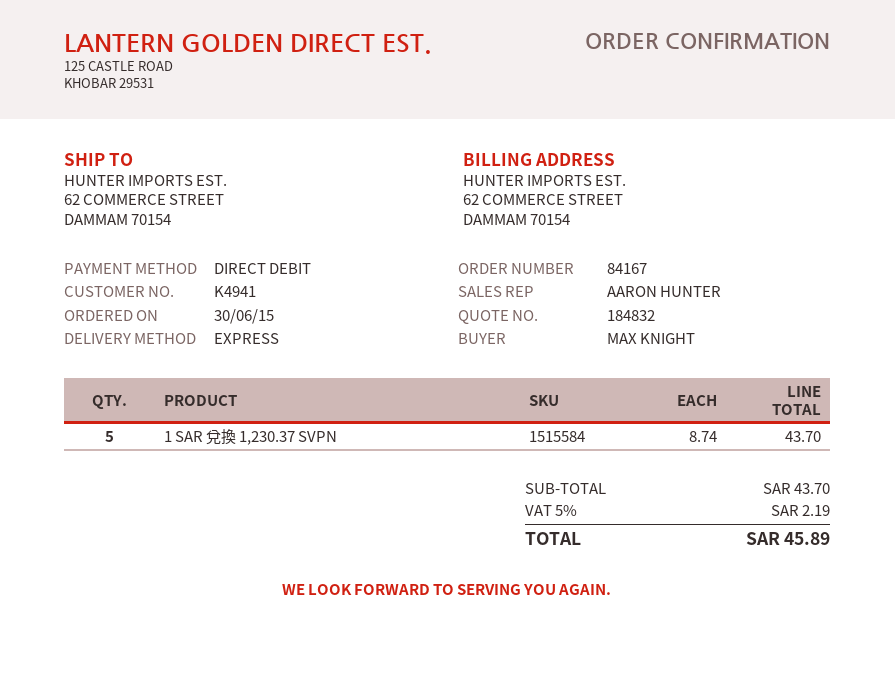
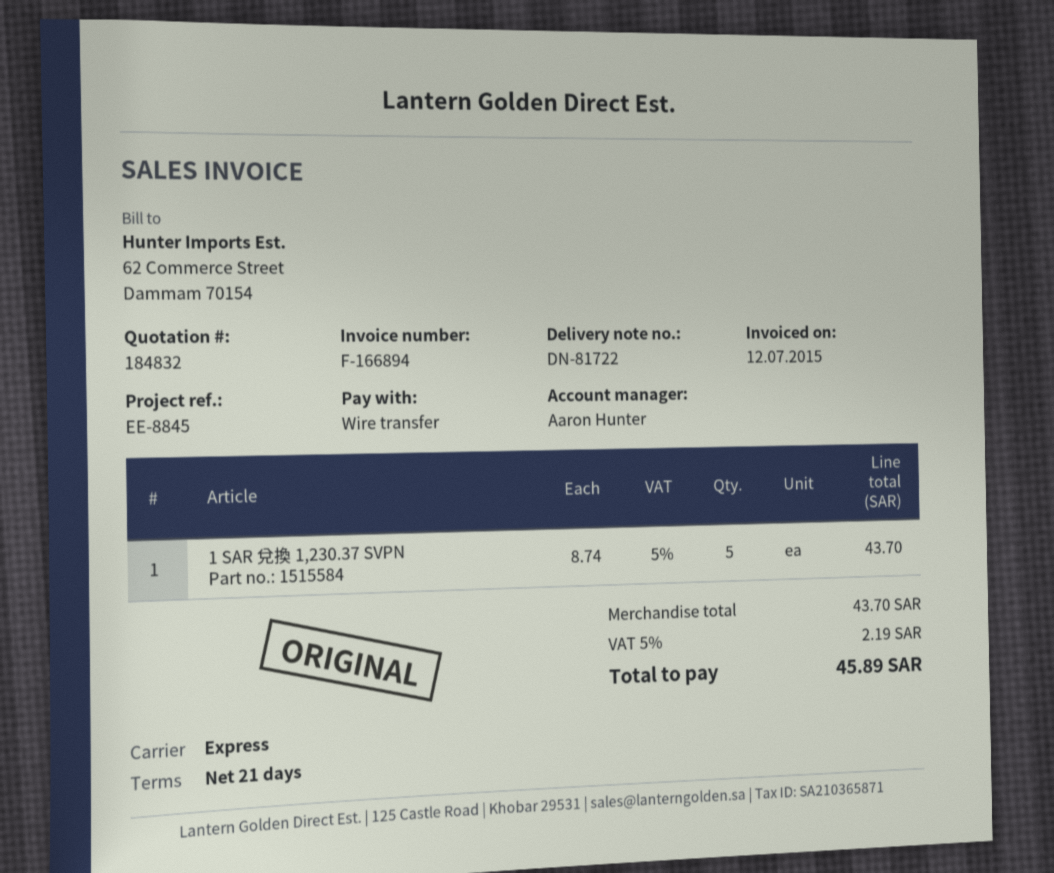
payment method: direct debit -> bank transfer

